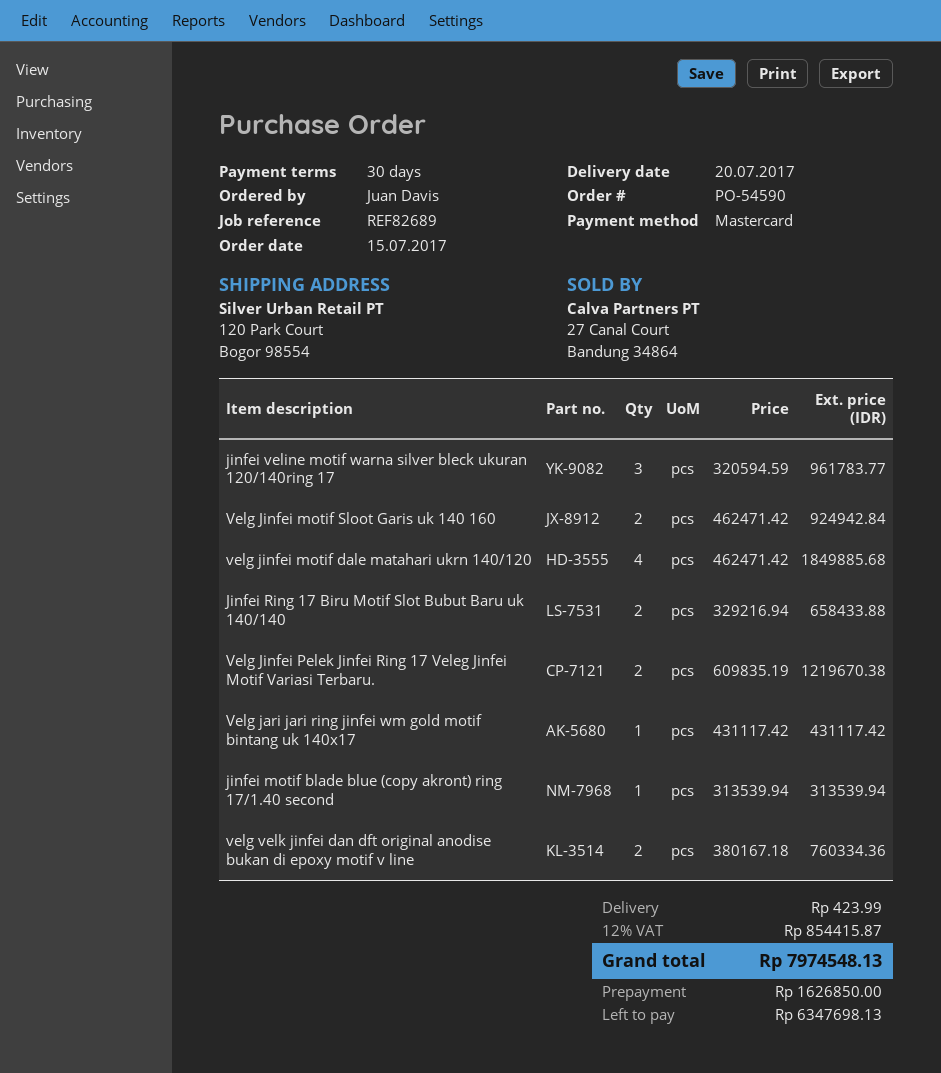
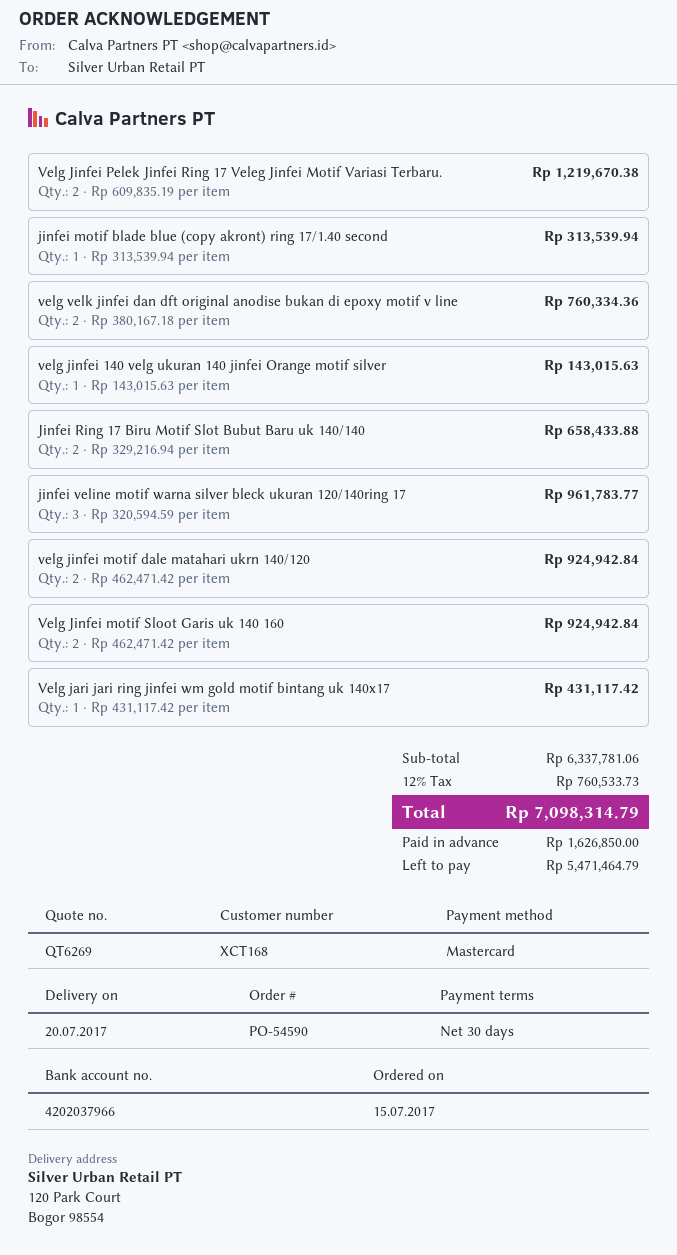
velg jinfei motif dale matahari ukrn 140/120: 4 x 462471.42 = 1849885.68 -> 2 x 462471.42 = 924942.84
velg jinfei 140 velg ukuran 140 jinfei Orange motif silver: none -> 1 x 143015.63 = 143015.63
shipping: 423.99 -> none
tax: 12% = 854415.87 -> 12% = 760533.73
total: 7974548.13 -> 7098314.79
balance: 6347698.13 -> 5471464.79

